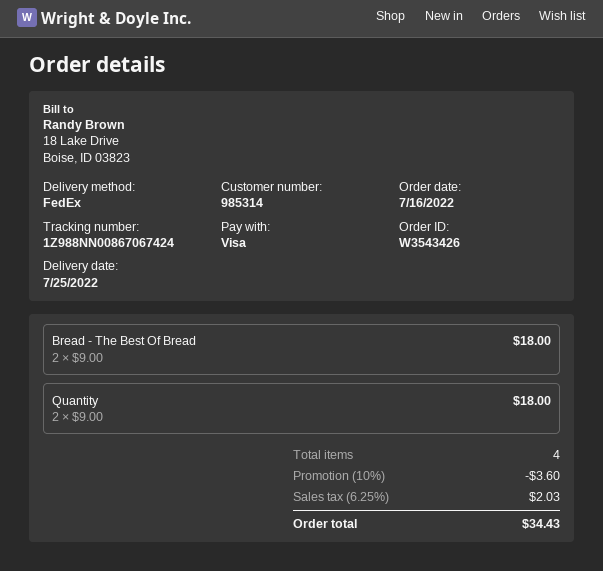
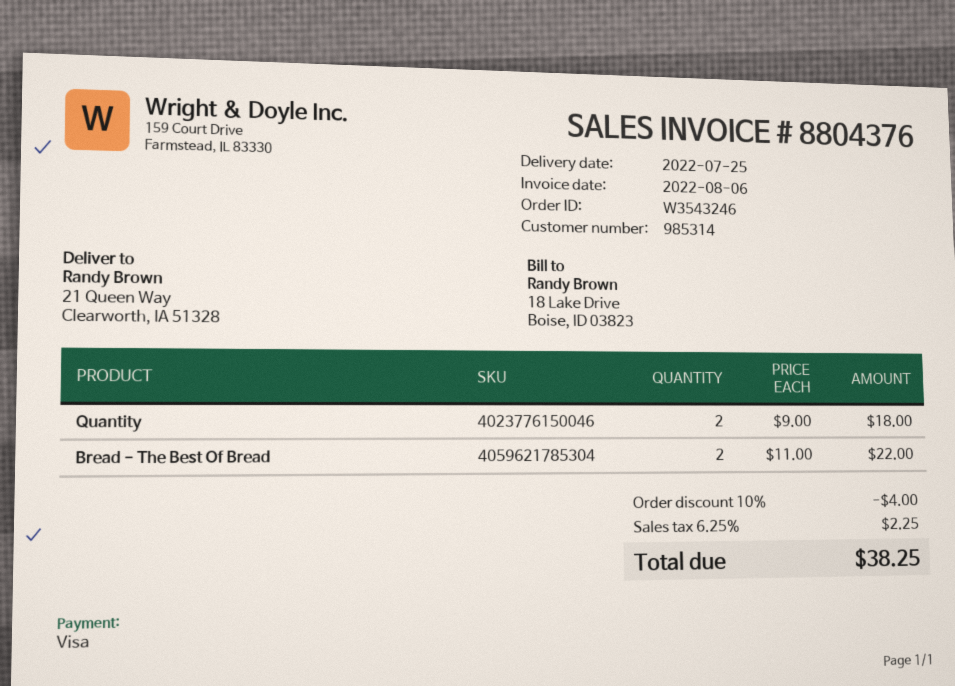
order number: W3543426 -> W3543246
Bread - The Best Of Bread: 2 x 9.00 = 18.00 -> 2 x 11.00 = 22.00
discount: 10% = 3.60 -> 10% = 4.00
tax: 6.25% = 2.03 -> 6.25% = 2.25
total: 34.43 -> 38.25

